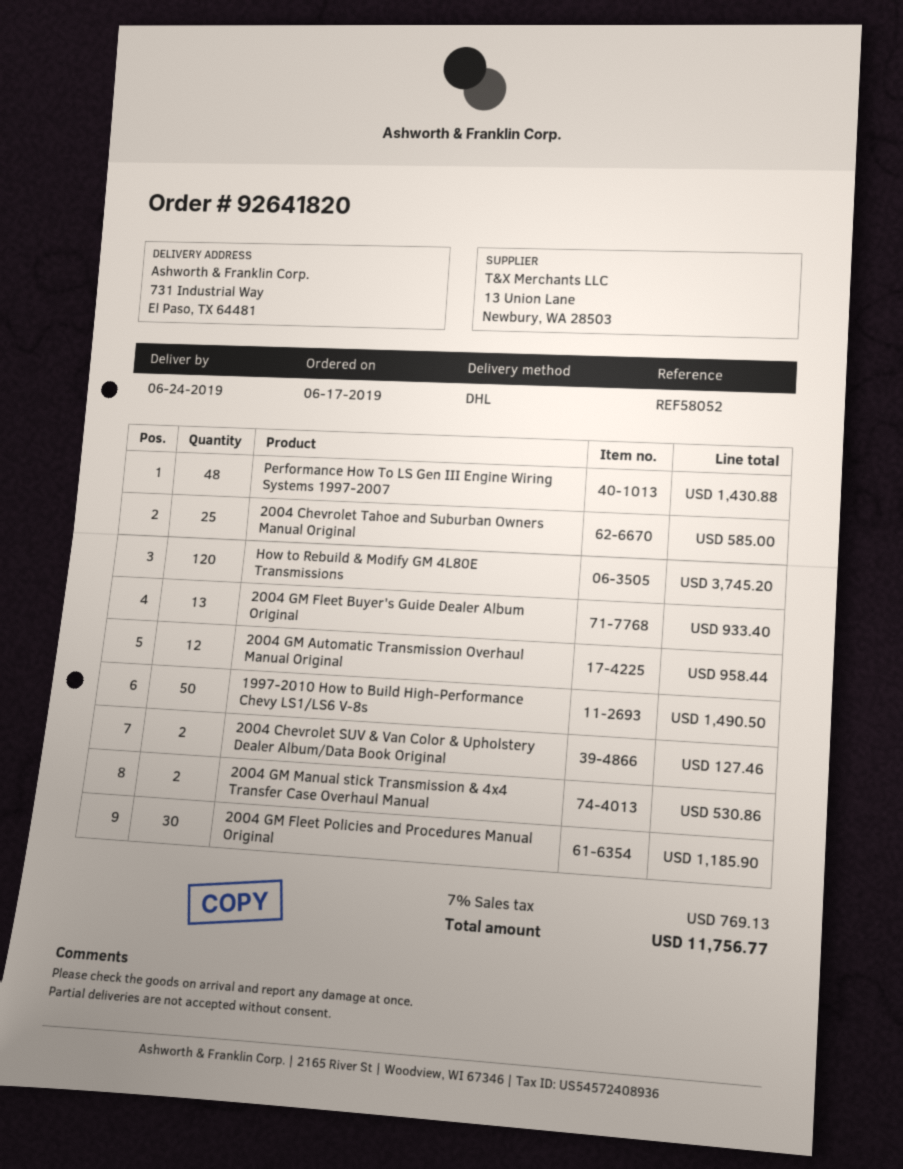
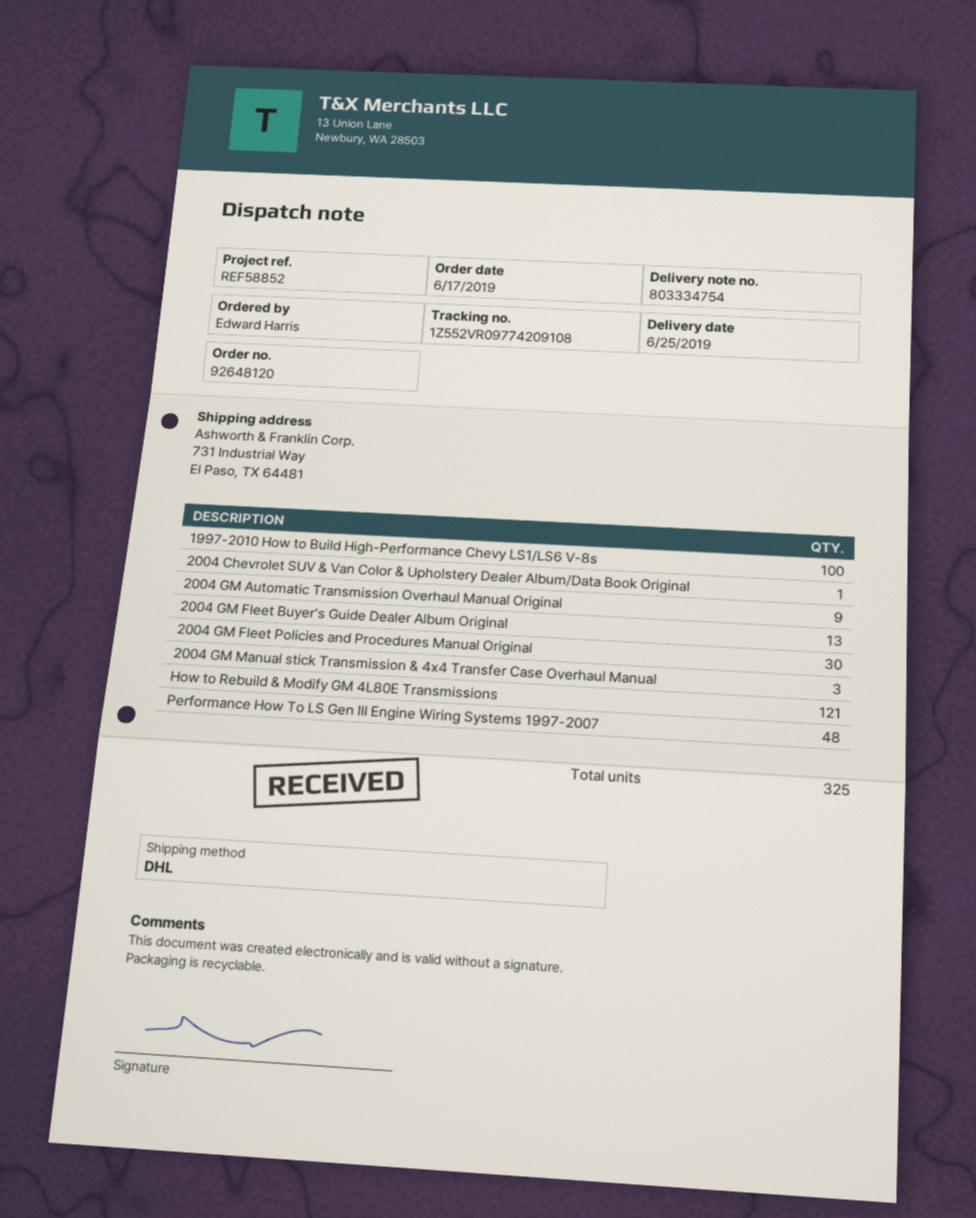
order number: 92641820 -> 92648120
delivery date: 2019-06-24 -> 2019-06-25
reference: REF58052 -> REF58852
2004 Chevrolet Tahoe and Suburban Owners Manual Original: 25 -> none
How to Rebuild & Modify GM 4L80E Transmissions: 120 -> 121
2004 GM Automatic Transmission Overhaul Manual Original: 12 -> 9
1997-2010 How to Build High-Performance Chevy LS1/LS6 V-8s: 50 -> 100
2004 Chevrolet SUV & Van Color & Upholstery Dealer Album/Data Book Original: 2 -> 1
2004 GM Manual stick Transmission & 4x4 Transfer Case Overhaul Manual: 2 -> 3

